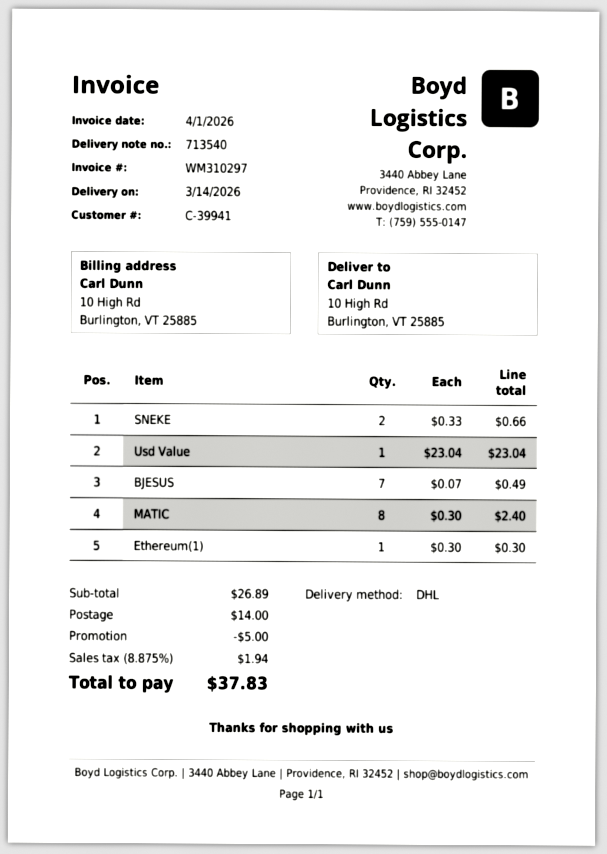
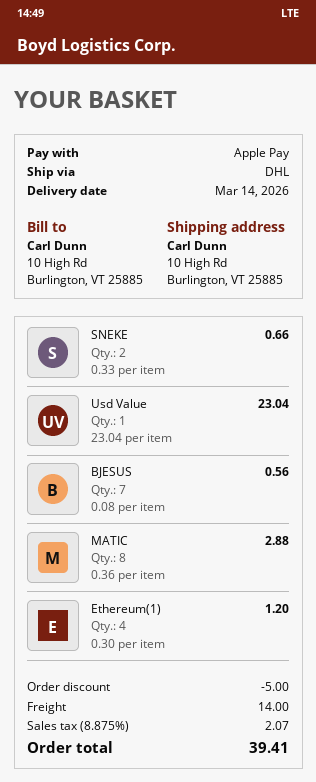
BJESUS: 7 x 0.07 = 0.49 -> 7 x 0.08 = 0.56
MATIC: 8 x 0.30 = 2.40 -> 8 x 0.36 = 2.88
Ethereum(1): 1 x 0.30 = 0.30 -> 4 x 0.30 = 1.20
tax: 8.875% = 1.94 -> 8.875% = 2.07
total: 37.83 -> 39.41

